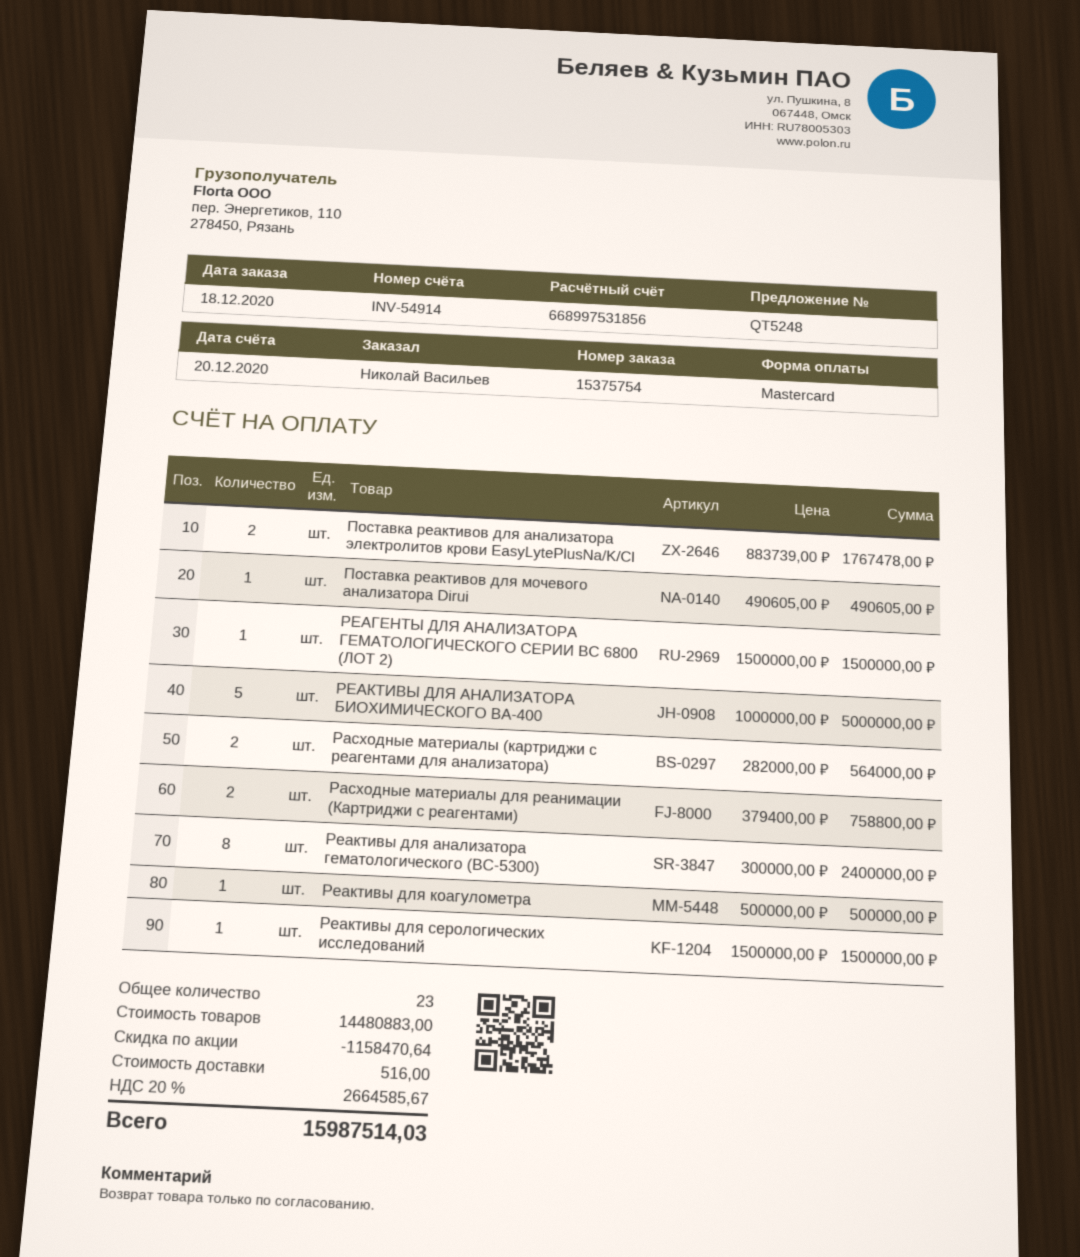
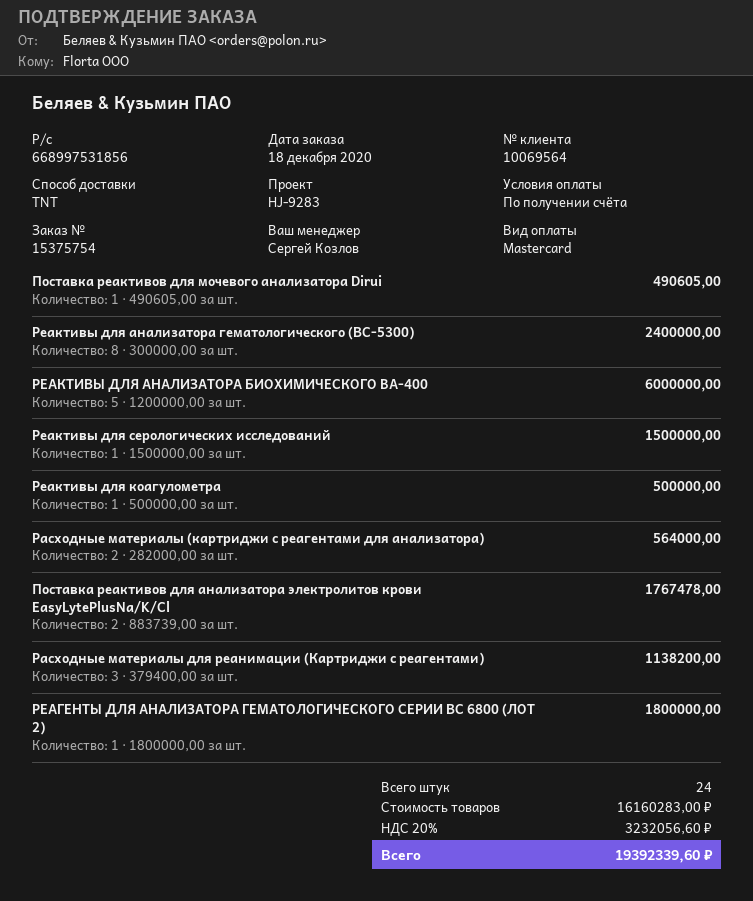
РЕАГЕНТЫ ДЛЯ АНАЛИЗАТОРА ГЕМАТОЛОГИЧЕСКОГО СЕРИИ ВС 6800 (ЛОТ 2): 1 x 1500000.00 = 1500000.00 -> 1 x 1800000.00 = 1800000.00
РЕАКТИВЫ ДЛЯ АНАЛИЗАТОРА БИОХИМИЧЕСКОГО BA-400: 5 x 1000000.00 = 5000000.00 -> 5 x 1200000.00 = 6000000.00
Расходные материалы для реанимации (Картриджи с реагентами): 2 x 379400.00 = 758800.00 -> 3 x 379400.00 = 1138200.00
total quantity: 23 -> 24
subtotal: 14480883.00 -> 16160283.00
discount: 1158470.64 -> none
shipping: 516.00 -> none
tax: 20% = 2664585.67 -> 20% = 3232056.60
total: 15987514.03 -> 19392339.60

